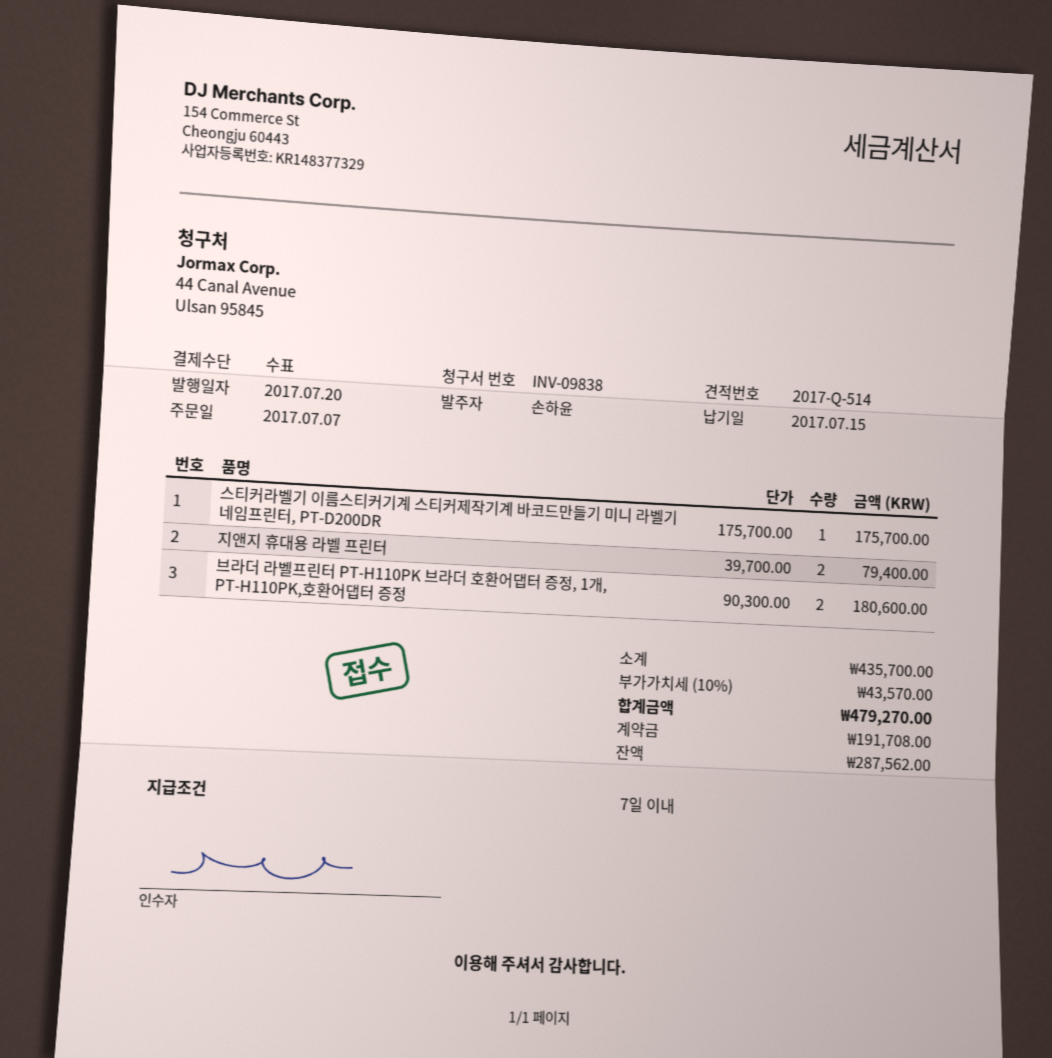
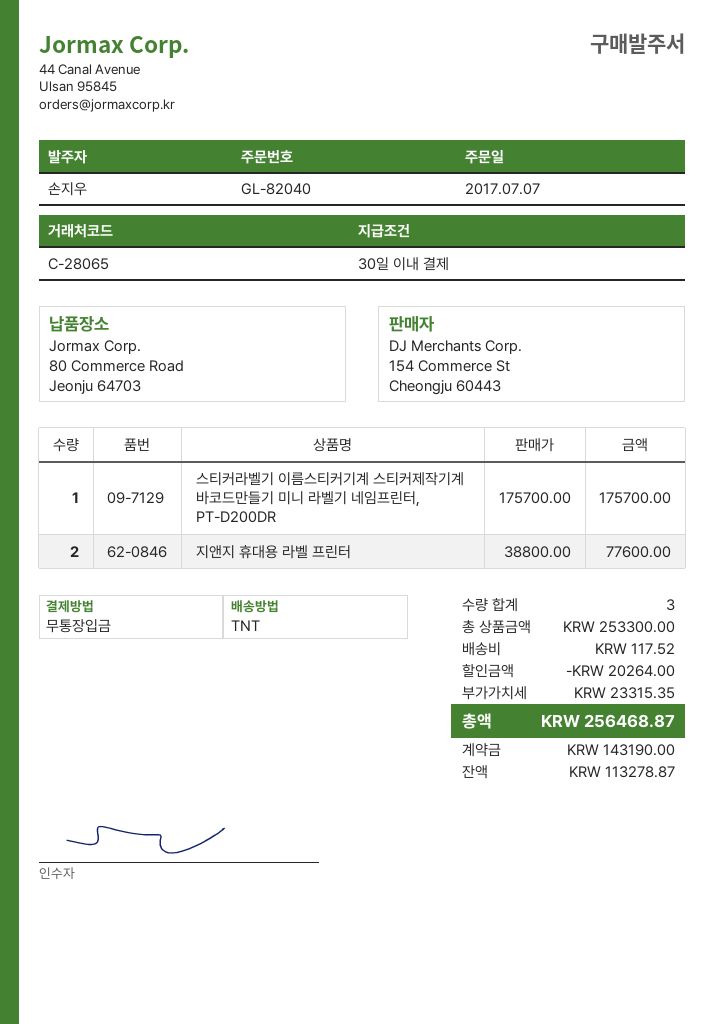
payment terms: 7 days -> 30 days
ordered by: 손하윤 -> 손지우
payment method: cheque -> bank transfer
지앤지 휴대용 라벨 프린터: 2 x 39700.00 = 79400.00 -> 2 x 38800.00 = 77600.00
브라더 라벨프린터 PT-H110PK 브라더 호환어댑터 증정, 1개, PT-H110PK,호환어댑터 증정: 2 x 90300.00 = 180600.00 -> none
subtotal: 435700.00 -> 253300.00
discount: none -> 20264.00
shipping: none -> 117.52
tax: 43570.00 -> 23315.35
total: 479270.00 -> 256468.87
deposit: 191708.00 -> 143190.00
balance: 287562.00 -> 113278.87

